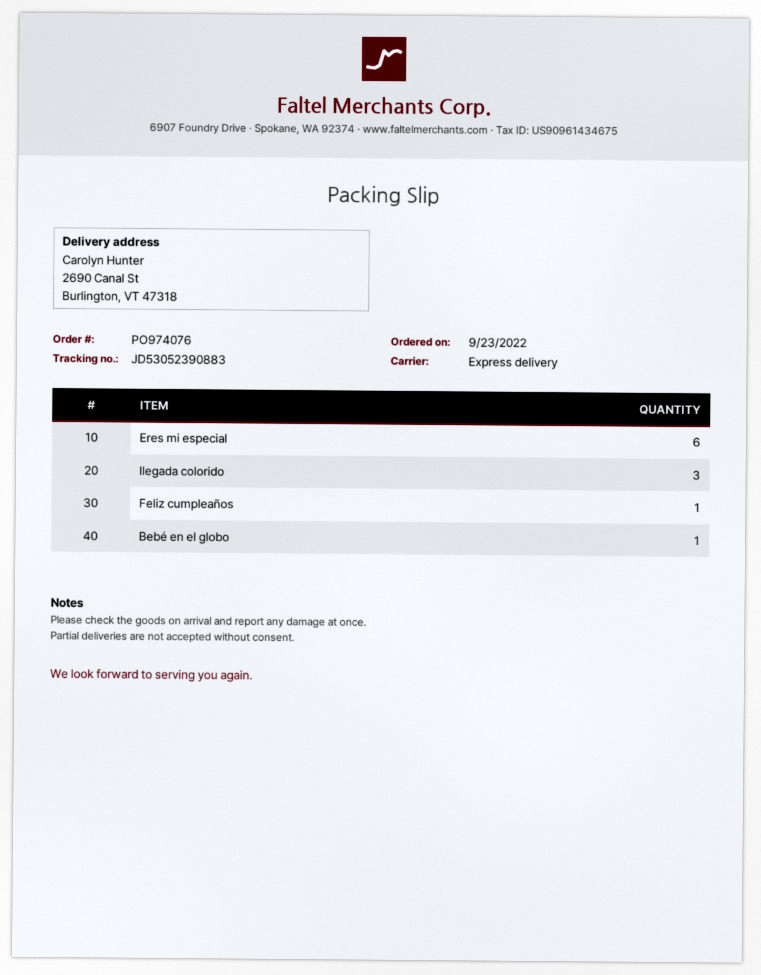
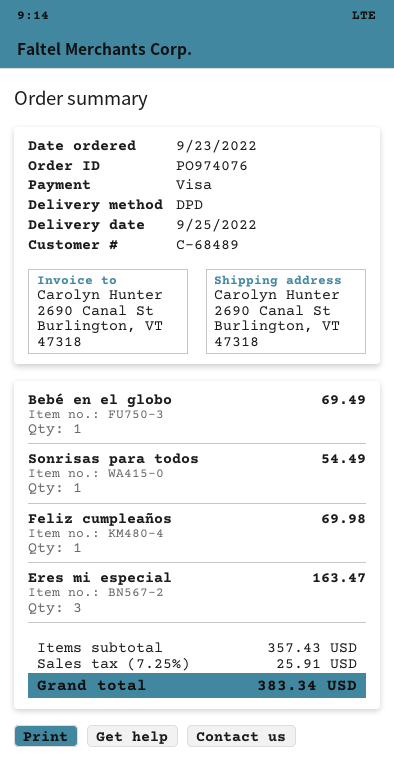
shipping method: express -> DPD
Eres mi especial: 6 -> 3
llegada colorido: 3 -> none
Sonrisas para todos: none -> 1

